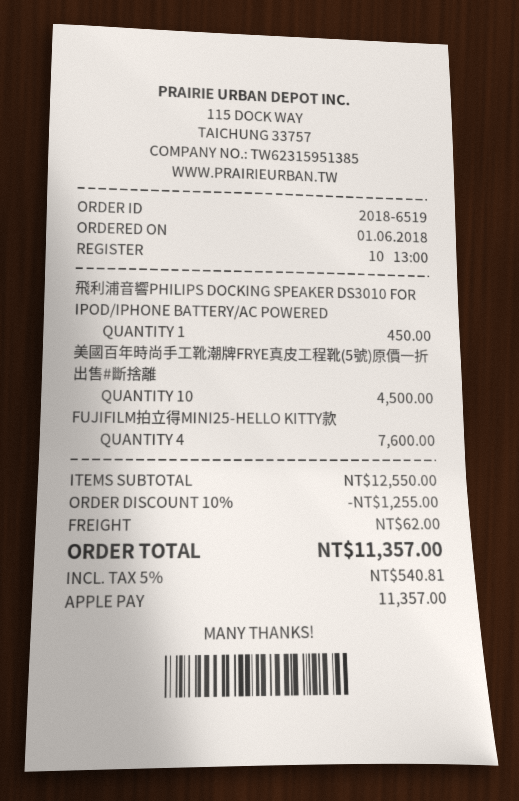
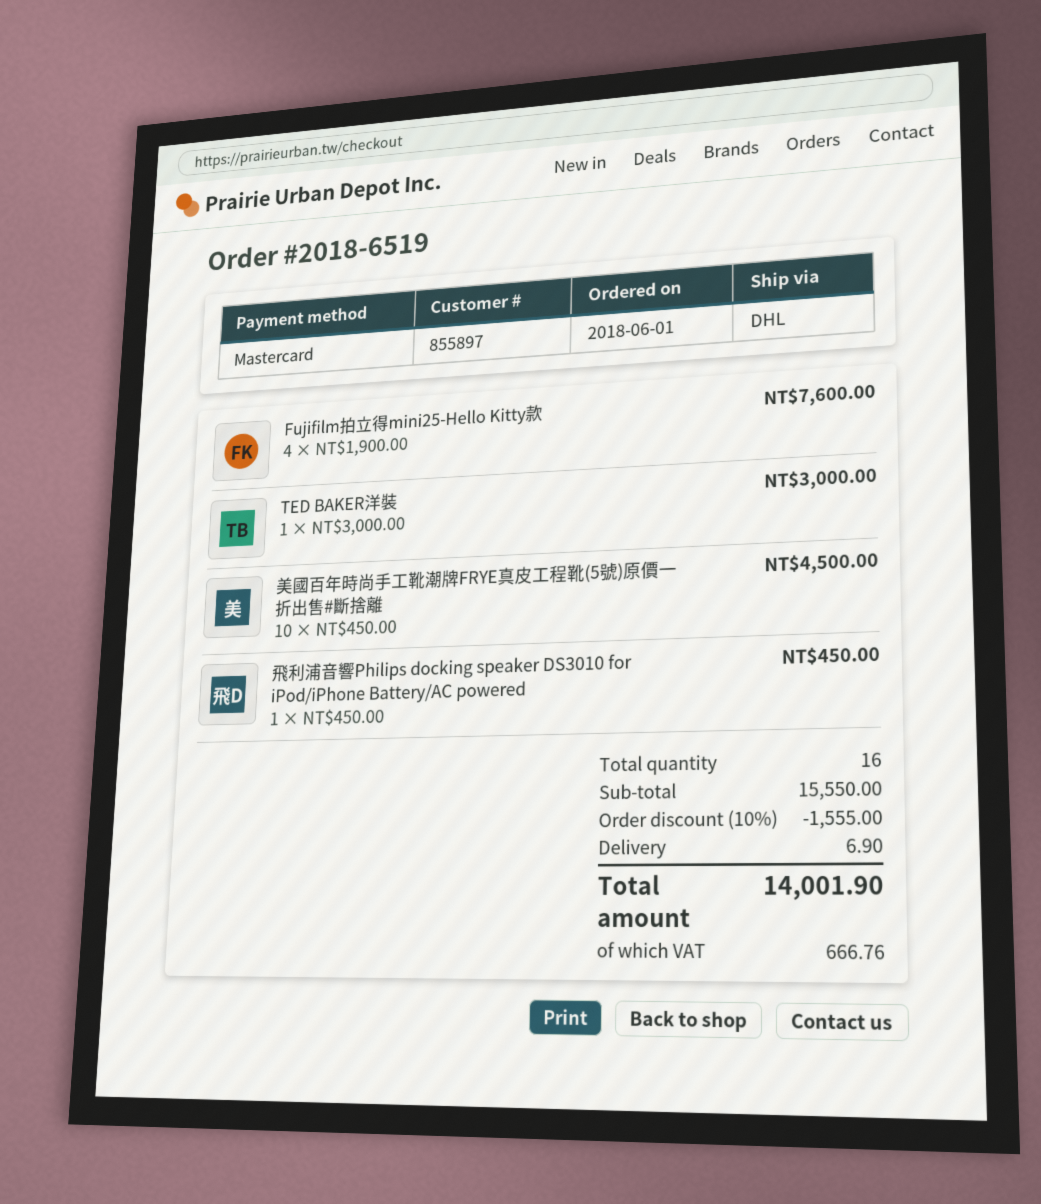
payment method: Apple Pay -> Mastercard
TED BAKER洋裝: none -> 1 for 3000.00
subtotal: 12550.00 -> 15550.00
discount: 10% = 1255.00 -> 10% = 1555.00
shipping: 62.00 -> 6.90
tax: 540.81 -> 666.76
total: 11357.00 -> 14001.90

